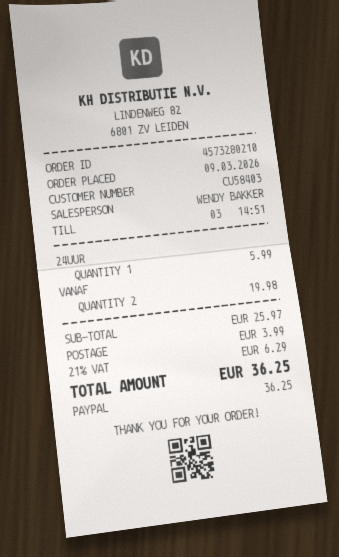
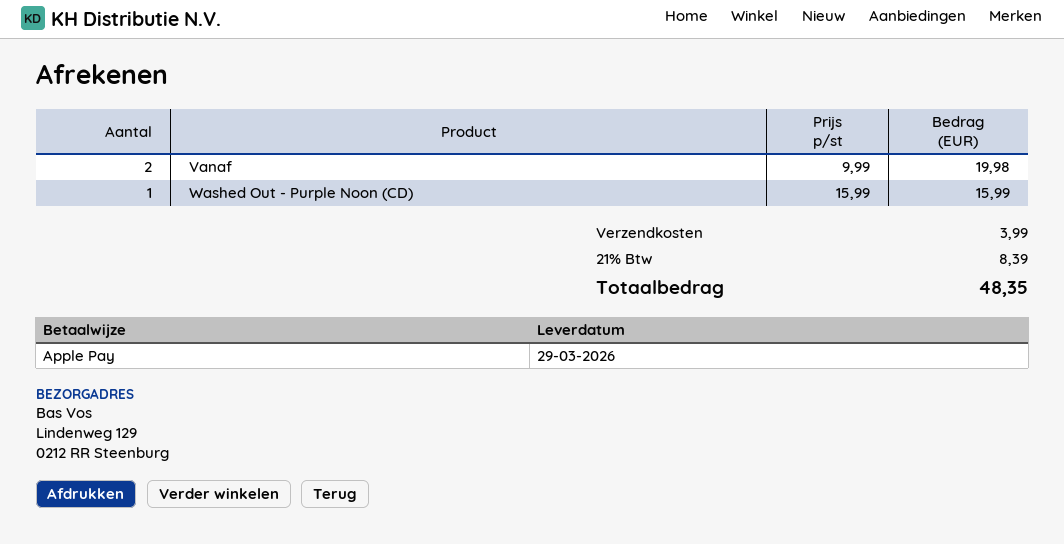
payment method: PayPal -> Apple Pay
24UUR: 1 for 5.99 -> none
Washed Out - Purple Noon (CD): none -> 1 for 15.99
tax: 21% = 6.29 -> 21% = 8.39
total: 36.25 -> 48.35

